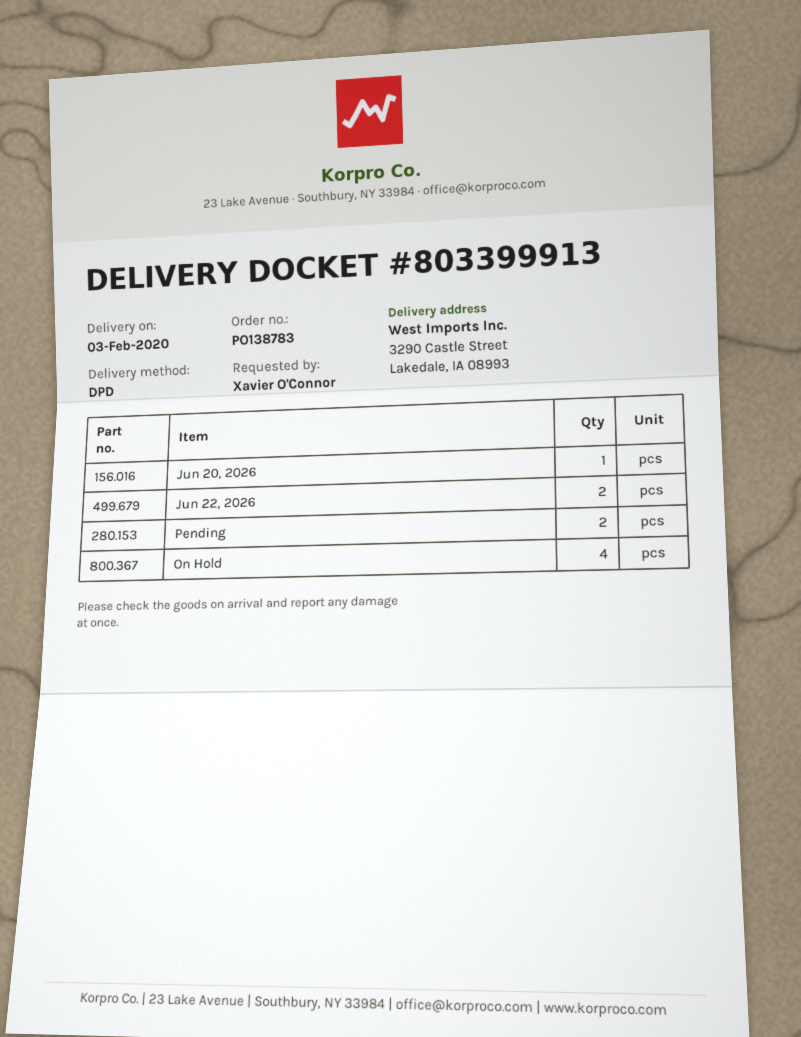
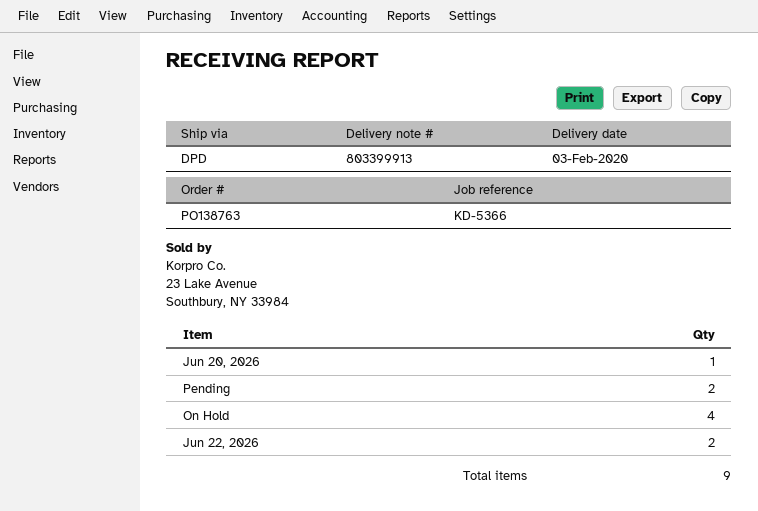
order number: PO138783 -> PO138763

